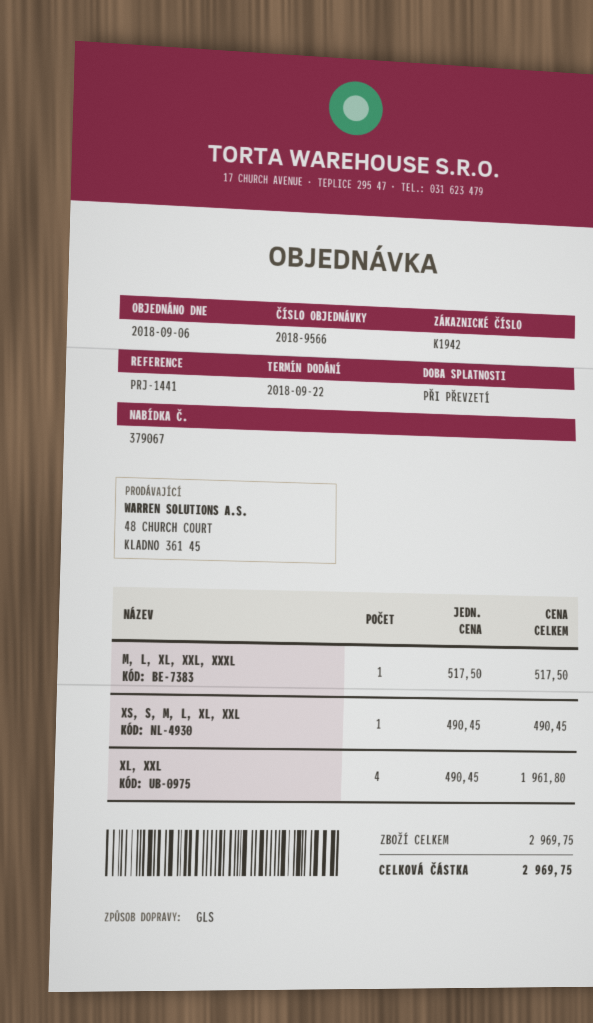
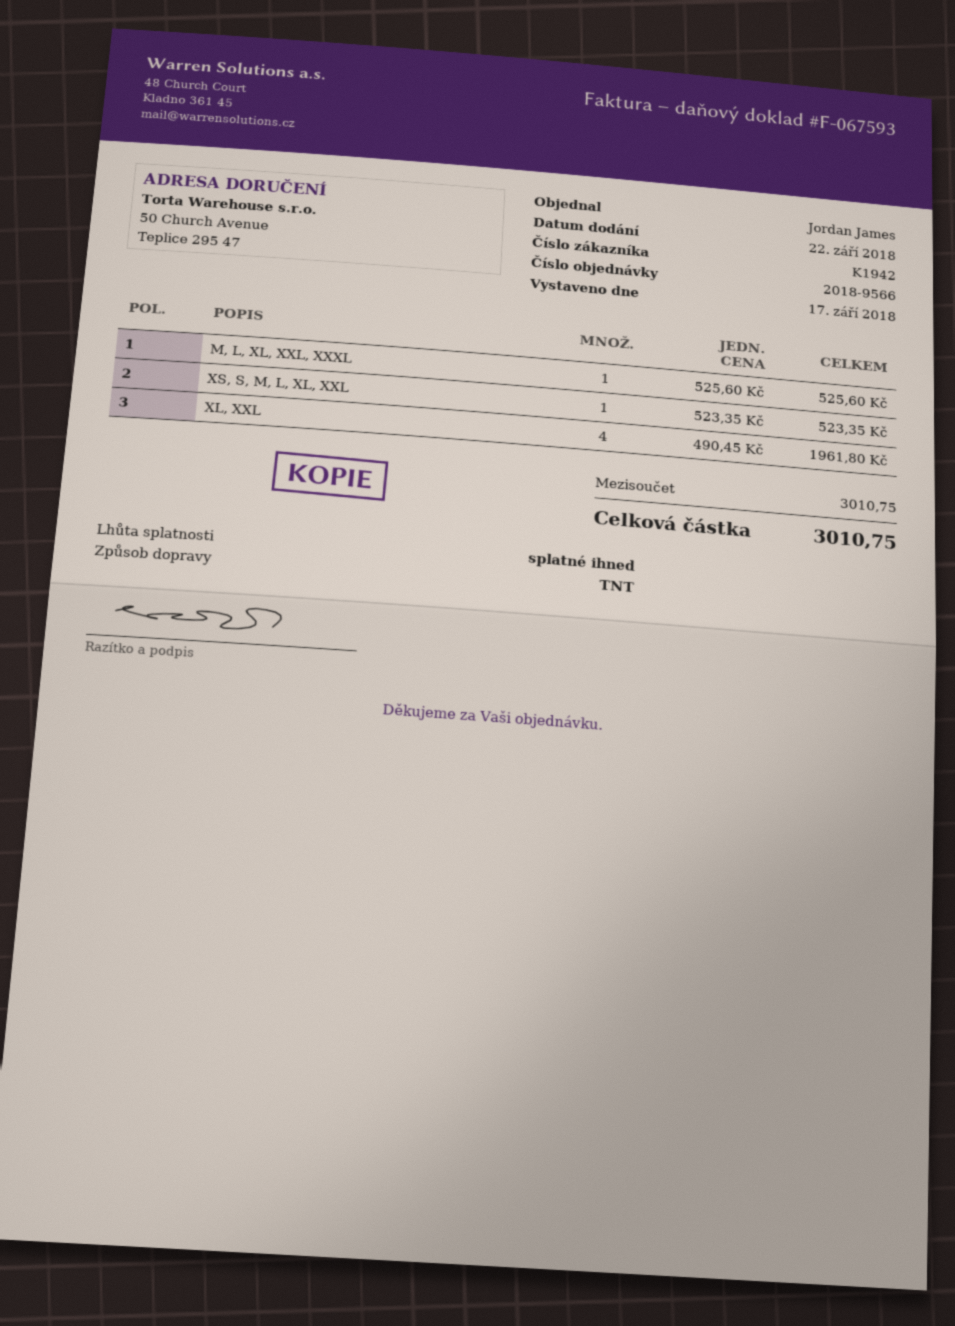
shipping method: GLS -> TNT
M, L, XL, XXL, XXXL: 1 x 517.50 = 517.50 -> 1 x 525.60 = 525.60
XS, S, M, L, XL, XXL: 1 x 490.45 = 490.45 -> 1 x 523.35 = 523.35
subtotal: 2969.75 -> 3010.75
total: 2969.75 -> 3010.75

